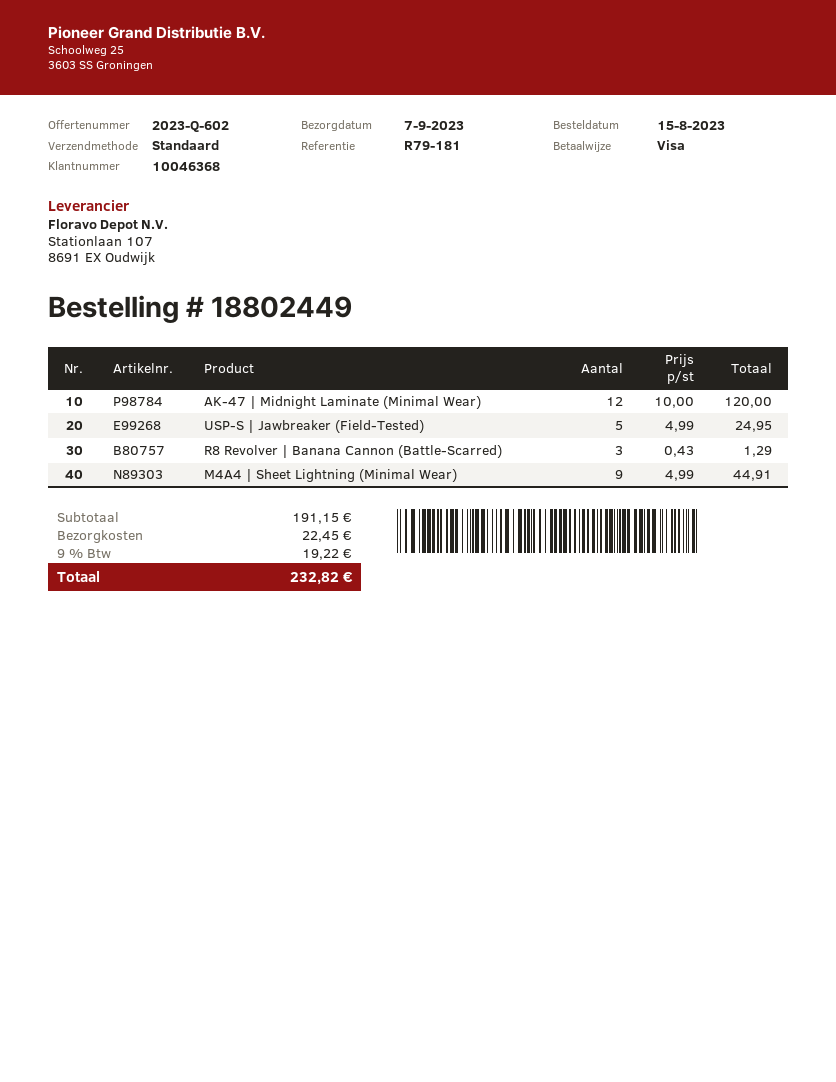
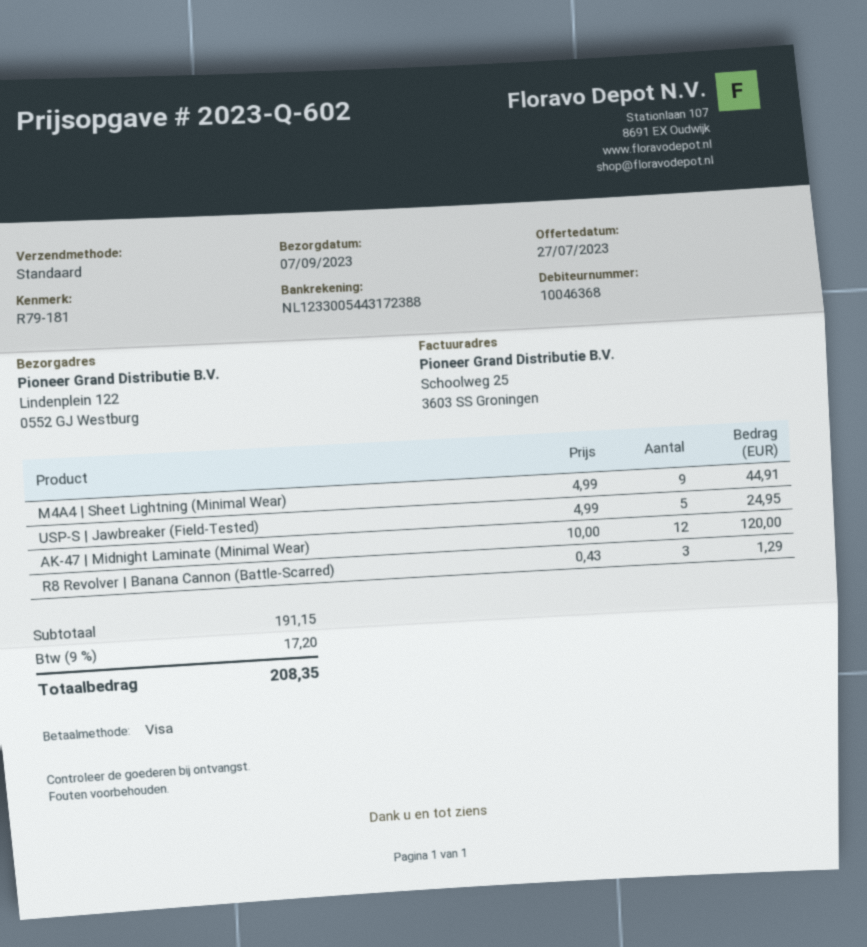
shipping: 22.45 -> none
tax: 9% = 19.22 -> 9% = 17.20
total: 232.82 -> 208.35

